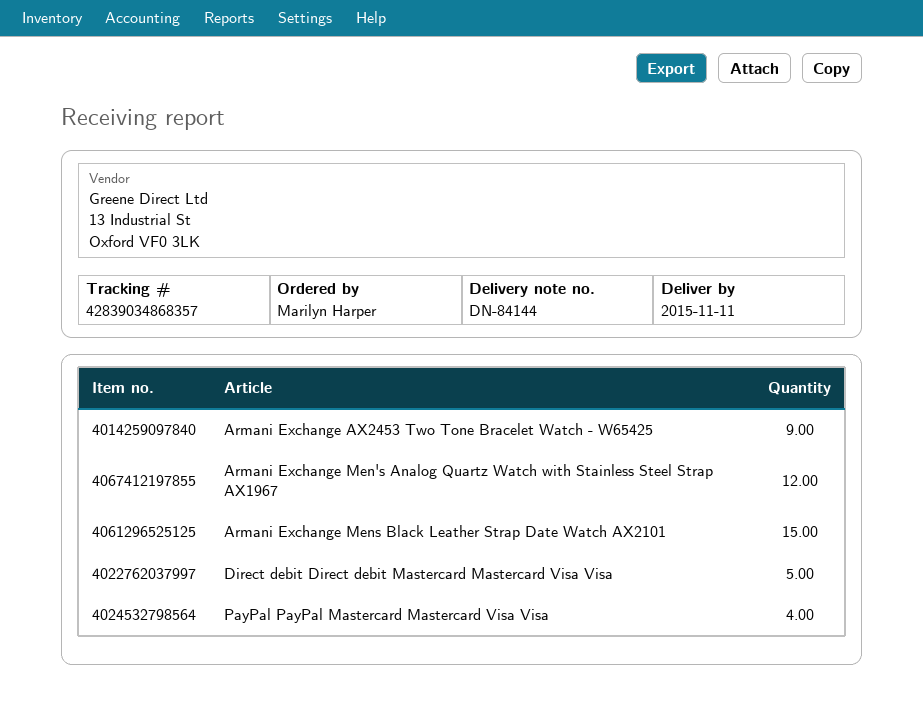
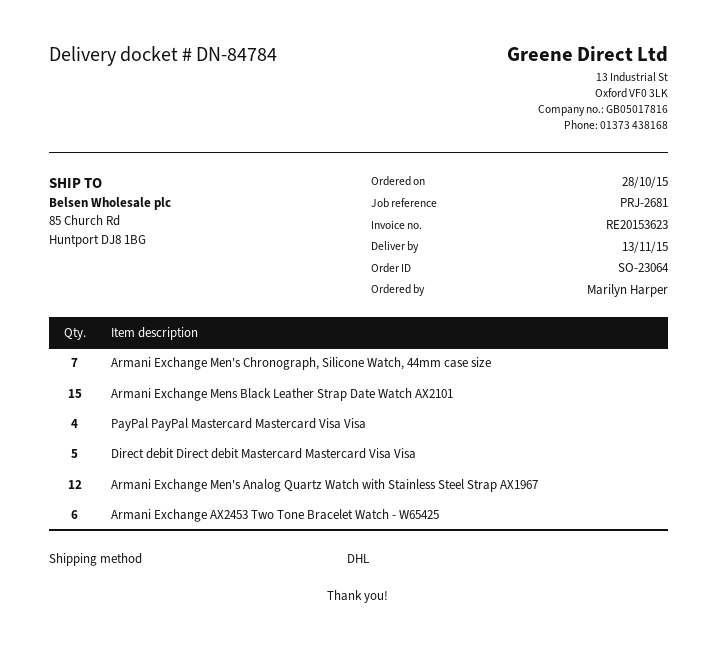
delivery note number: DN-84144 -> DN-84784
delivery date: 2015-11-11 -> 2015-11-13
Armani Exchange AX2453 Two Tone Bracelet Watch - W65425: 9 -> 6
Armani Exchange Men's Chronograph, Silicone Watch, 44mm case size: none -> 7

